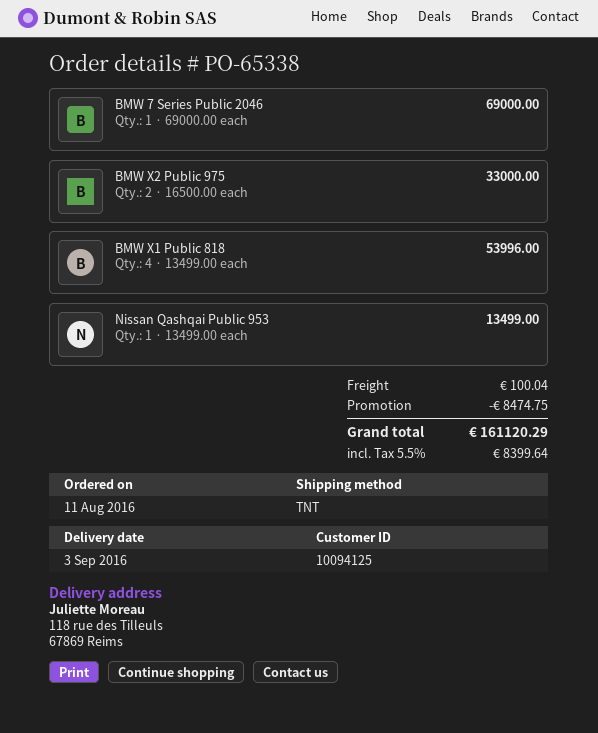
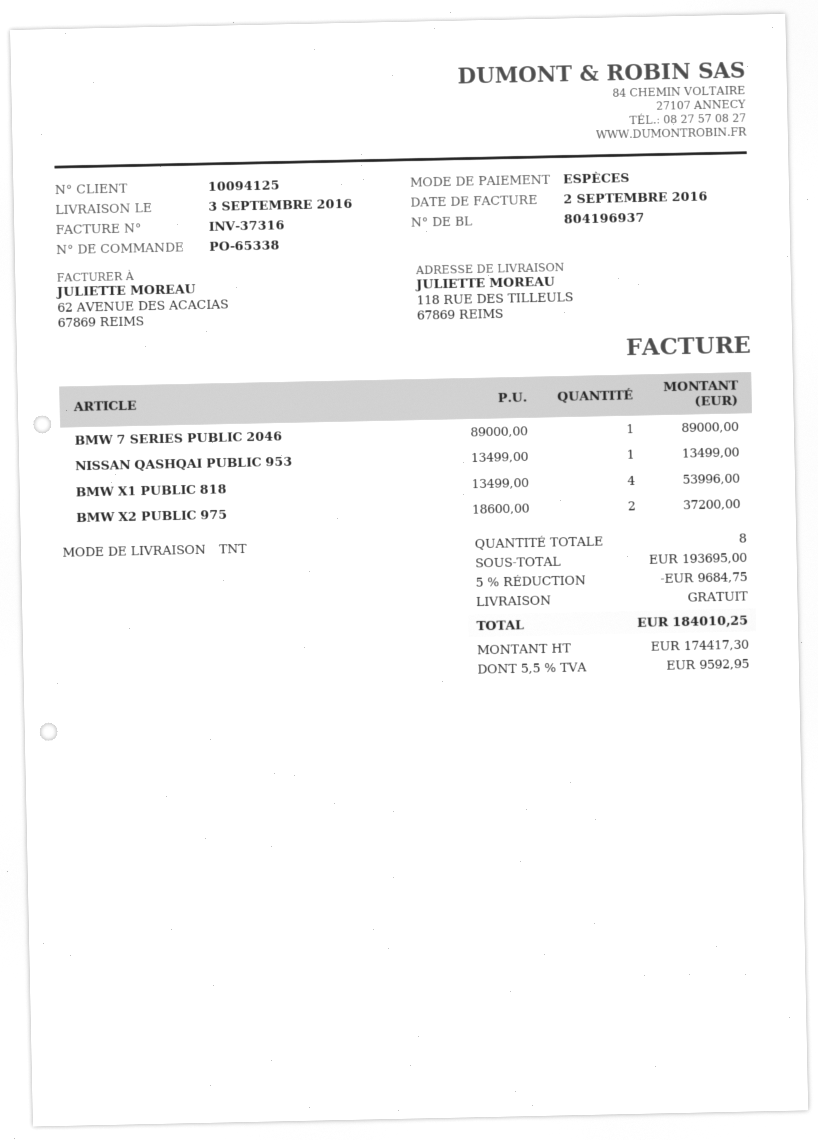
BMW 7 Series Public 2046: 1 x 69000.00 = 69000.00 -> 1 x 89000.00 = 89000.00
BMW X2 Public 975: 2 x 16500.00 = 33000.00 -> 2 x 18600.00 = 37200.00
discount: 8474.75 -> 9684.75
shipping: 100.04 -> 0.00
tax: 5.5% = 8399.64 -> 5.5% = 9592.95
total: 161120.29 -> 184010.25

